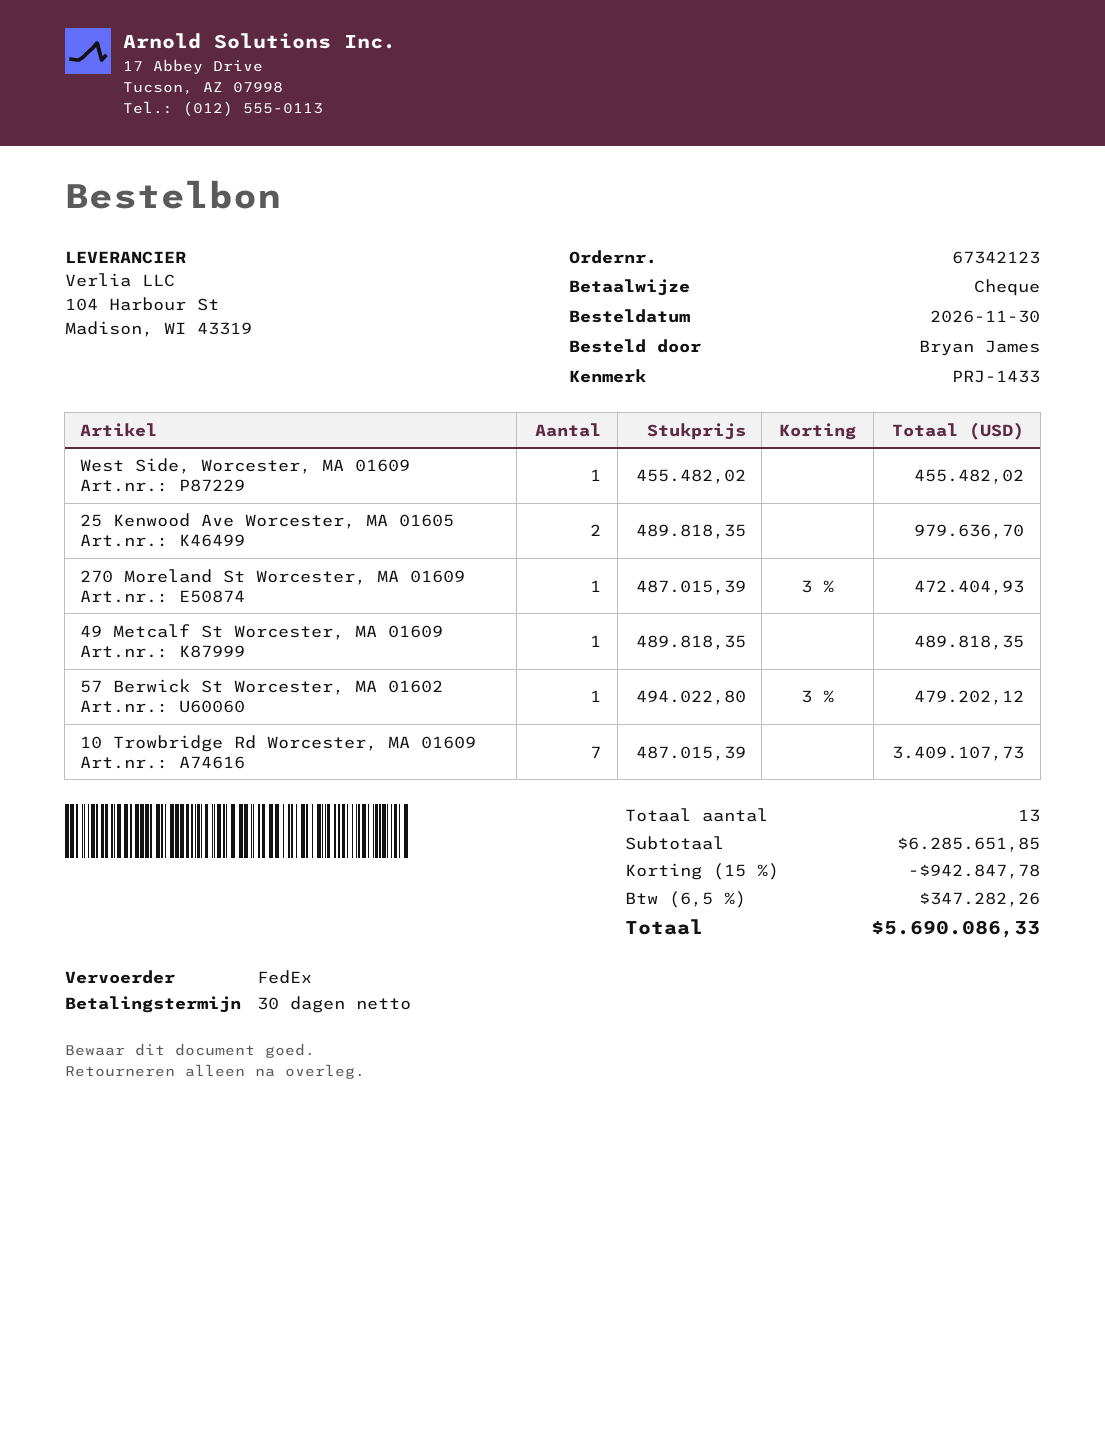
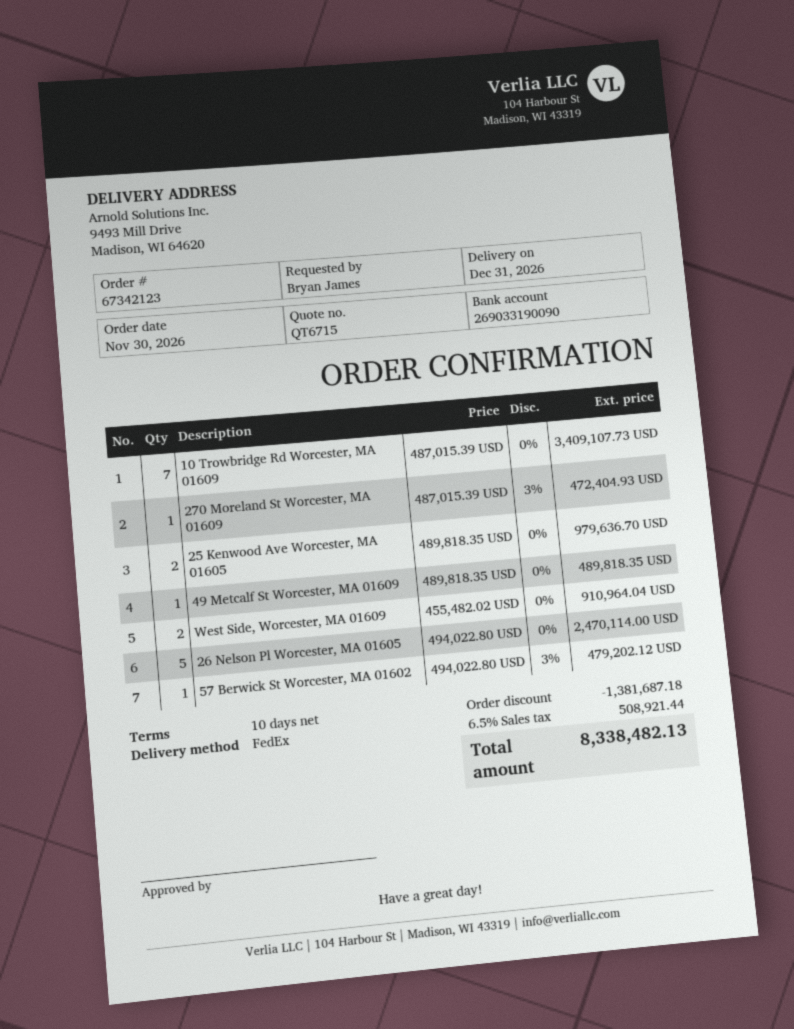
payment terms: 30 days -> 10 days
West Side, Worcester, MA 01609: 1 x 455482.02 = 455482.02 -> 2 x 455482.02 = 910964.04
26 Nelson Pl Worcester, MA 01605: none -> 5 x 494022.80 = 2470114.00
discount: 942847.78 -> 1381687.18
tax: 6.5% = 347282.26 -> 6.5% = 508921.44
total: 5690086.33 -> 8338482.13

